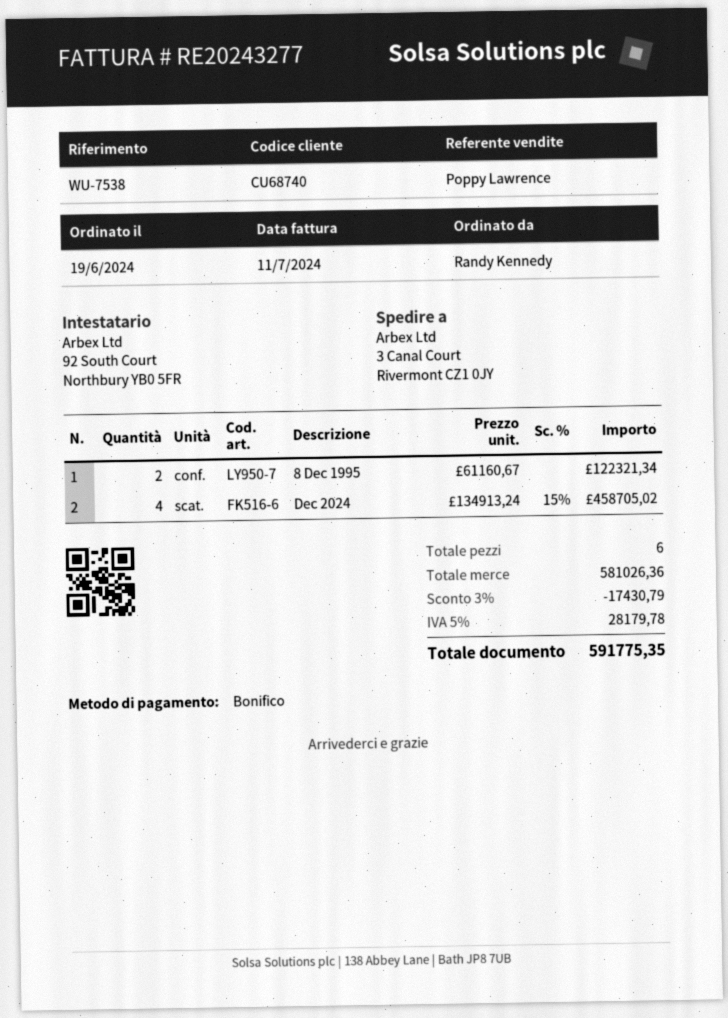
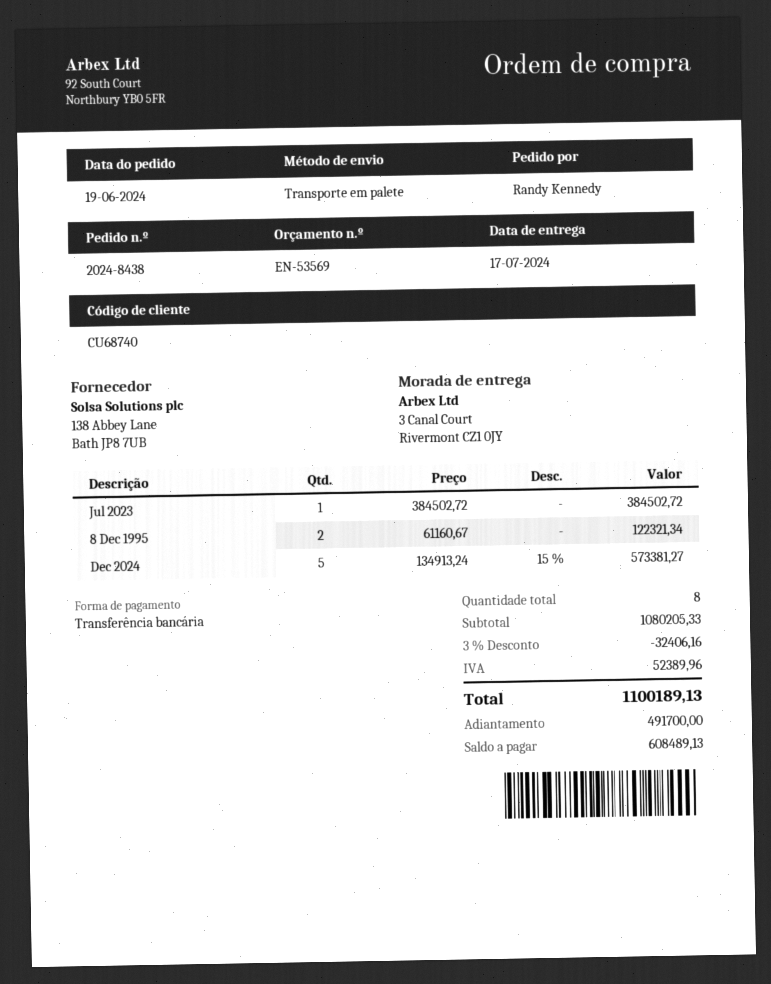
Dec 2024: 4 x 134913.24 - 15% = 458705.02 -> 5 x 134913.24 - 15% = 573381.27
Jul 2023: none -> 1 x 384502.72 = 384502.72
total quantity: 6 -> 8
subtotal: 581026.36 -> 1080205.33
discount: 3% = 17430.79 -> 3% = 32406.16
tax: 28179.78 -> 52389.96
total: 591775.35 -> 1100189.13

